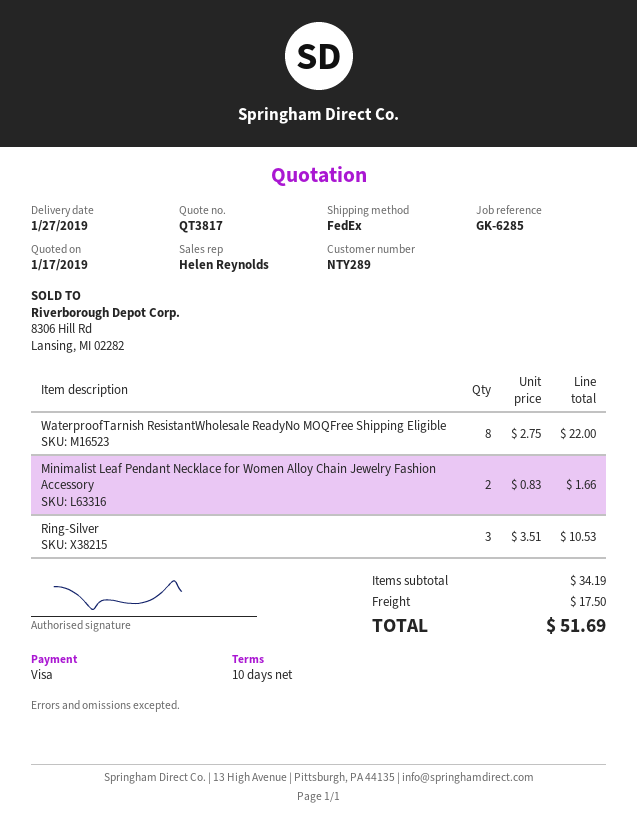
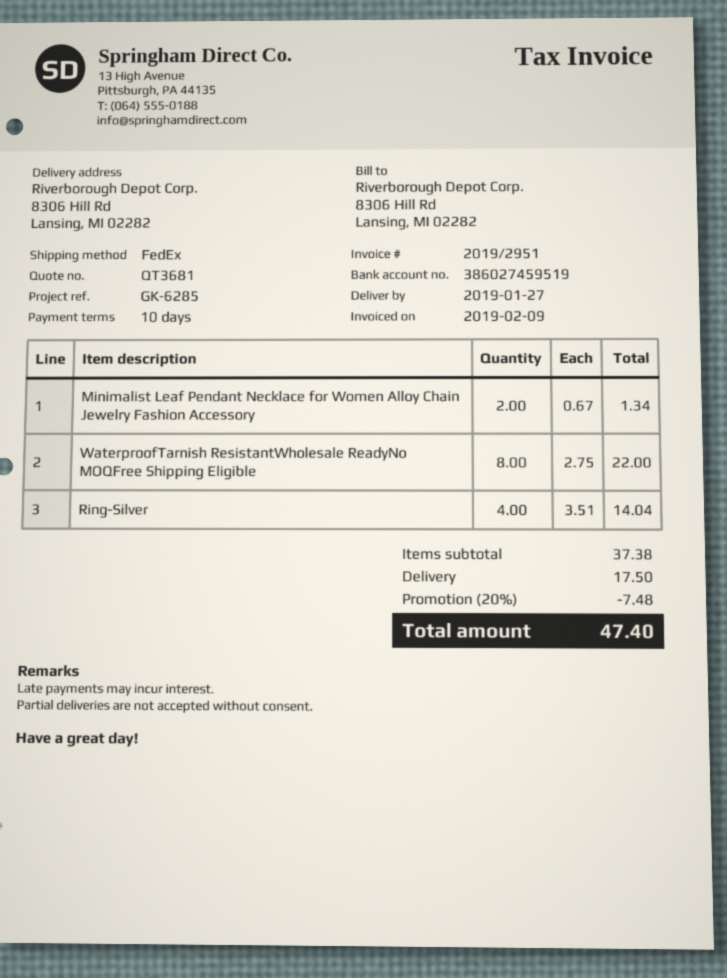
quote number: QT3817 -> QT3681
Minimalist Leaf Pendant Necklace for Women Alloy Chain Jewelry Fashion Accessory: 2 x 0.83 = 1.66 -> 2 x 0.67 = 1.34
Ring-Silver: 3 x 3.51 = 10.53 -> 4 x 3.51 = 14.04
subtotal: 34.19 -> 37.38
discount: none -> 20% = 7.48
total: 51.69 -> 47.40

